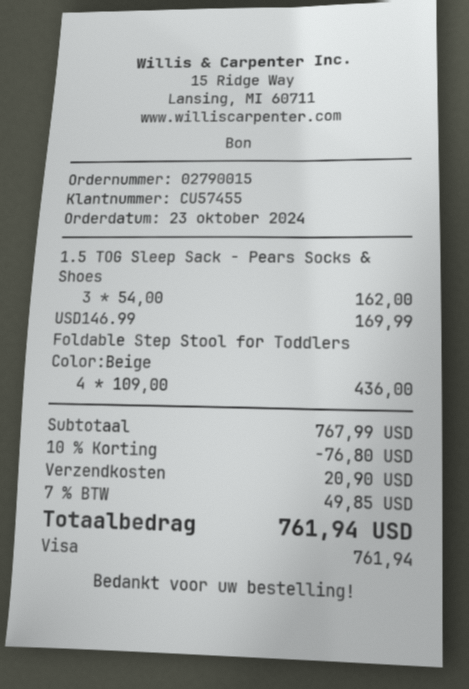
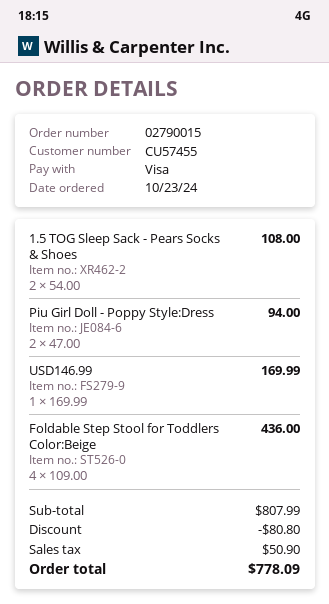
1.5 TOG Sleep Sack - Pears Socks & Shoes: 3 x 54.00 = 162.00 -> 2 x 54.00 = 108.00
Piu Girl Doll - Poppy Style:Dress: none -> 2 x 47.00 = 94.00
subtotal: 767.99 -> 807.99
discount: 76.80 -> 80.80
shipping: 20.90 -> none
tax: 49.85 -> 50.90
total: 761.94 -> 778.09

